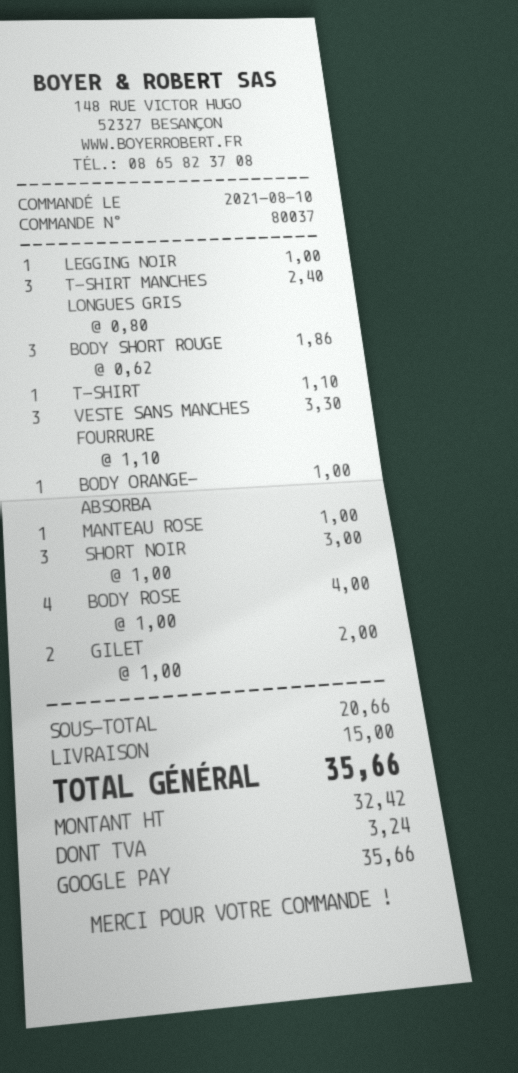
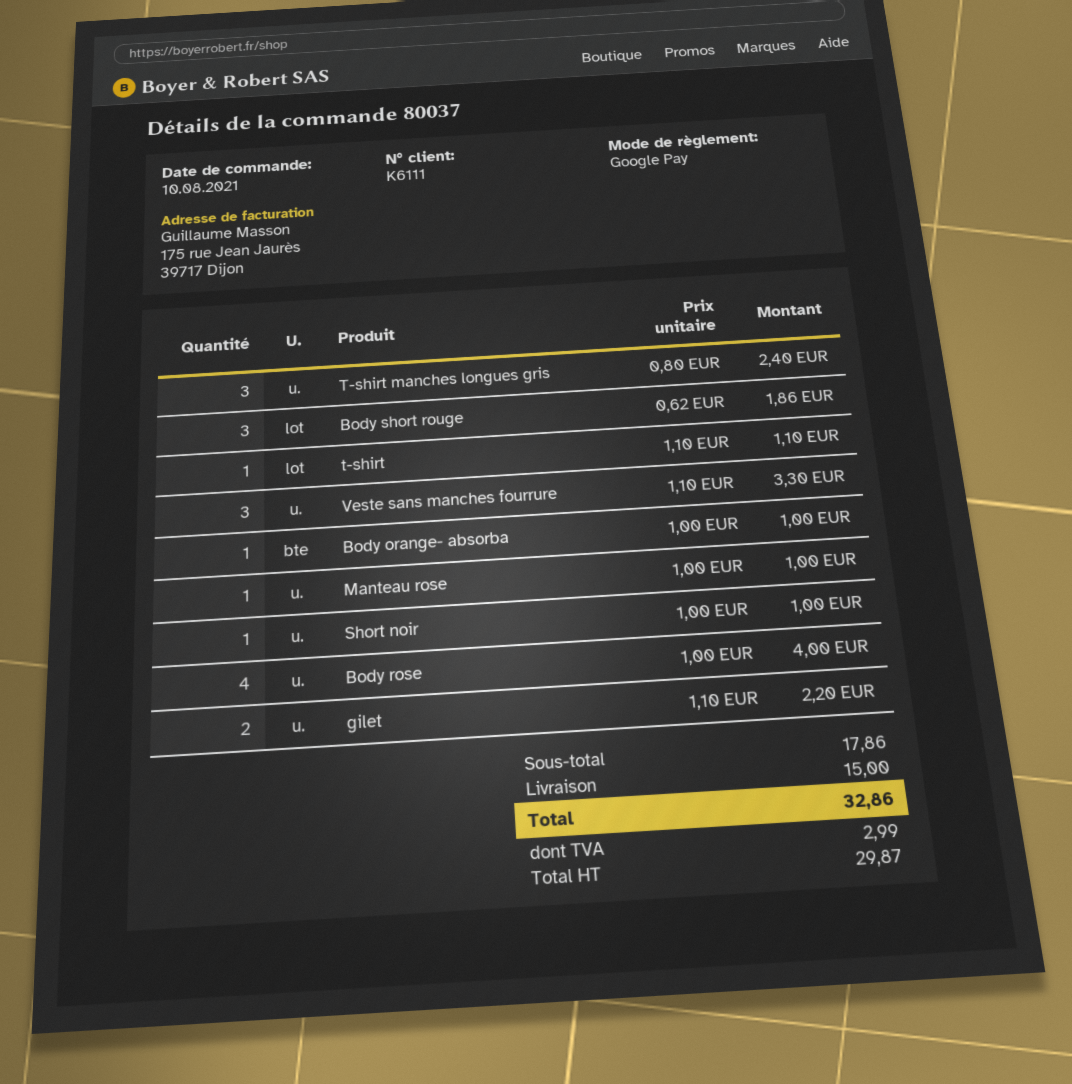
LEGGING NOIR: 1 x 1.00 = 1.00 -> none
SHORT NOIR: 3 x 1.00 = 3.00 -> 1 x 1.00 = 1.00
GILET: 2 x 1.00 = 2.00 -> 2 x 1.10 = 2.20
subtotal: 20.66 -> 17.86
net: 32.42 -> 29.87
tax: 3.24 -> 2.99
total: 35.66 -> 32.86

